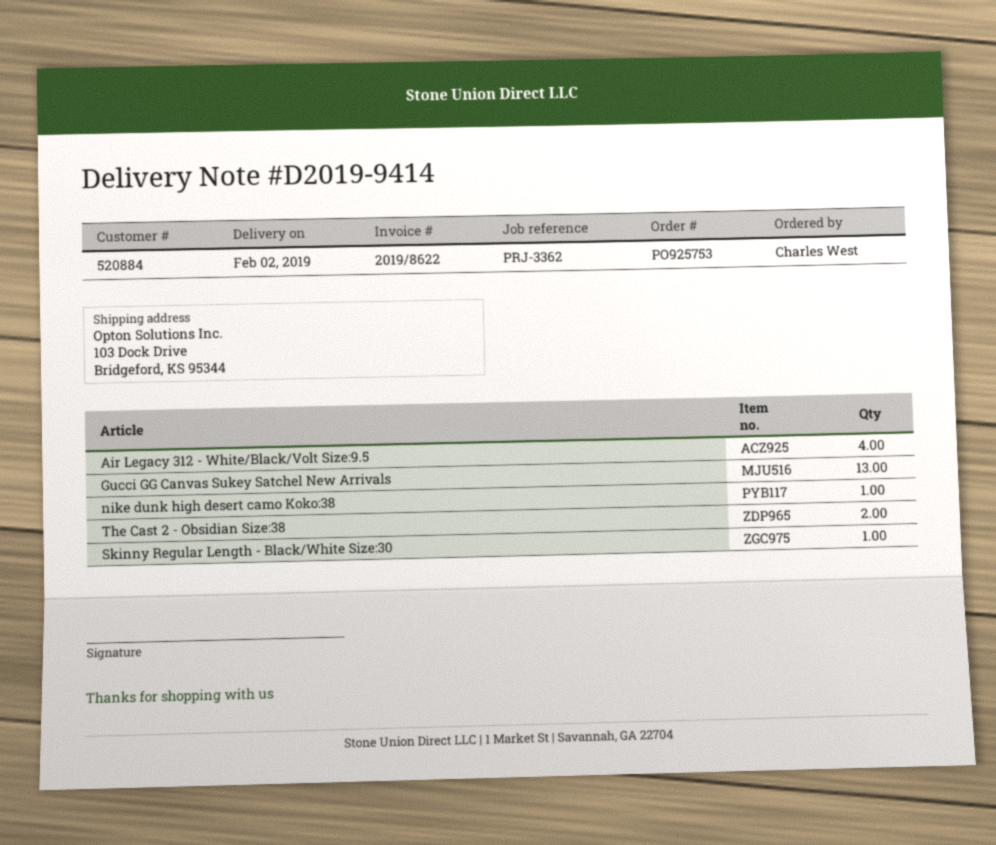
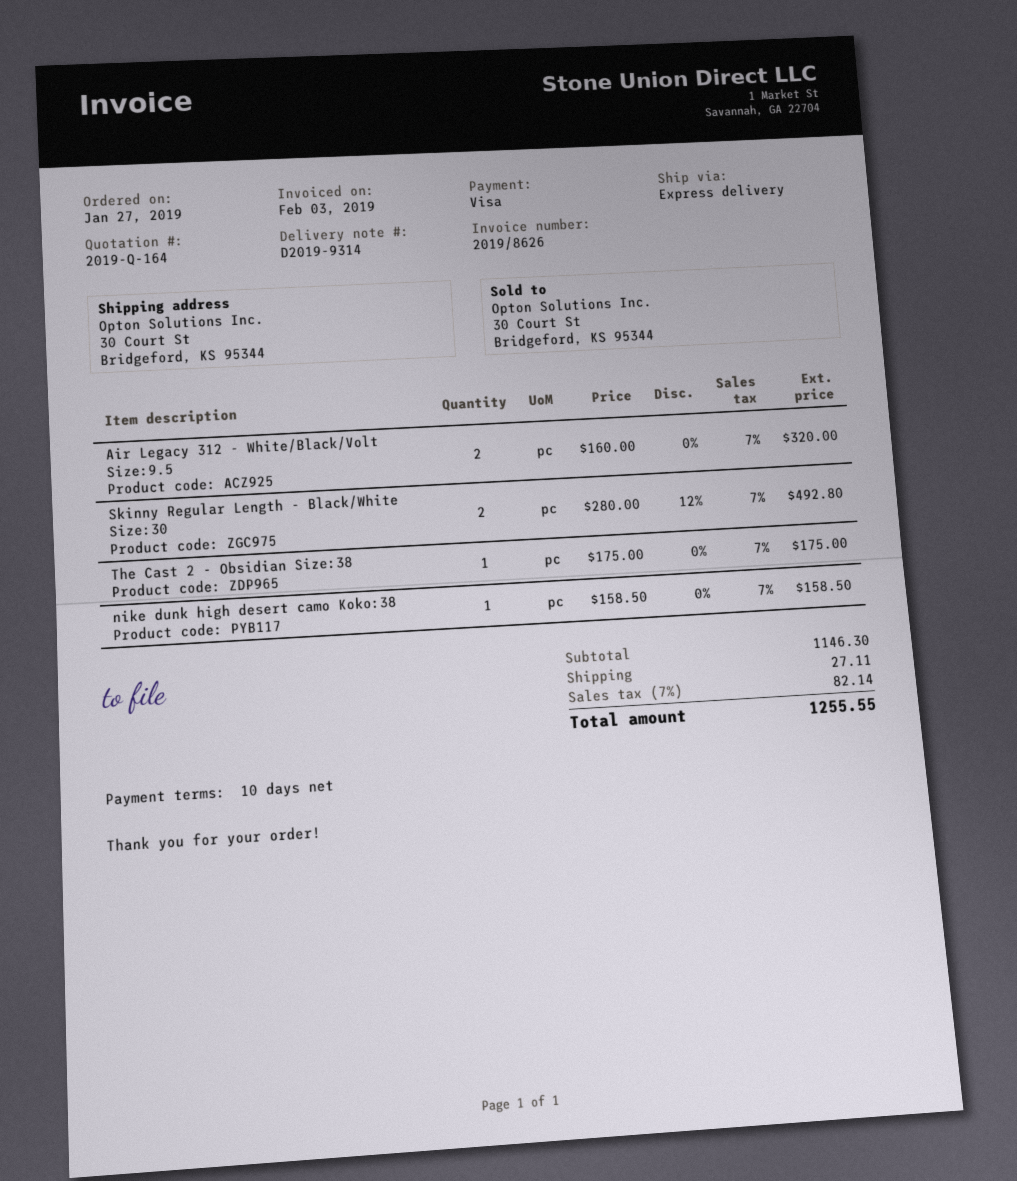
delivery note number: D2019-9414 -> D2019-9314
invoice number: 2019/8622 -> 2019/8626
ship to: 103 Dock Drive, Bridgeford, KS 95344 -> 30 Court St, Bridgeford, KS 95344
Air Legacy 312 - White/Black/Volt Size:9.5: 4 -> 2
Gucci GG Canvas Sukey Satchel New Arrivals: 13 -> none
The Cast 2 - Obsidian Size:38: 2 -> 1
Skinny Regular Length - Black/White Size:30: 1 -> 2

